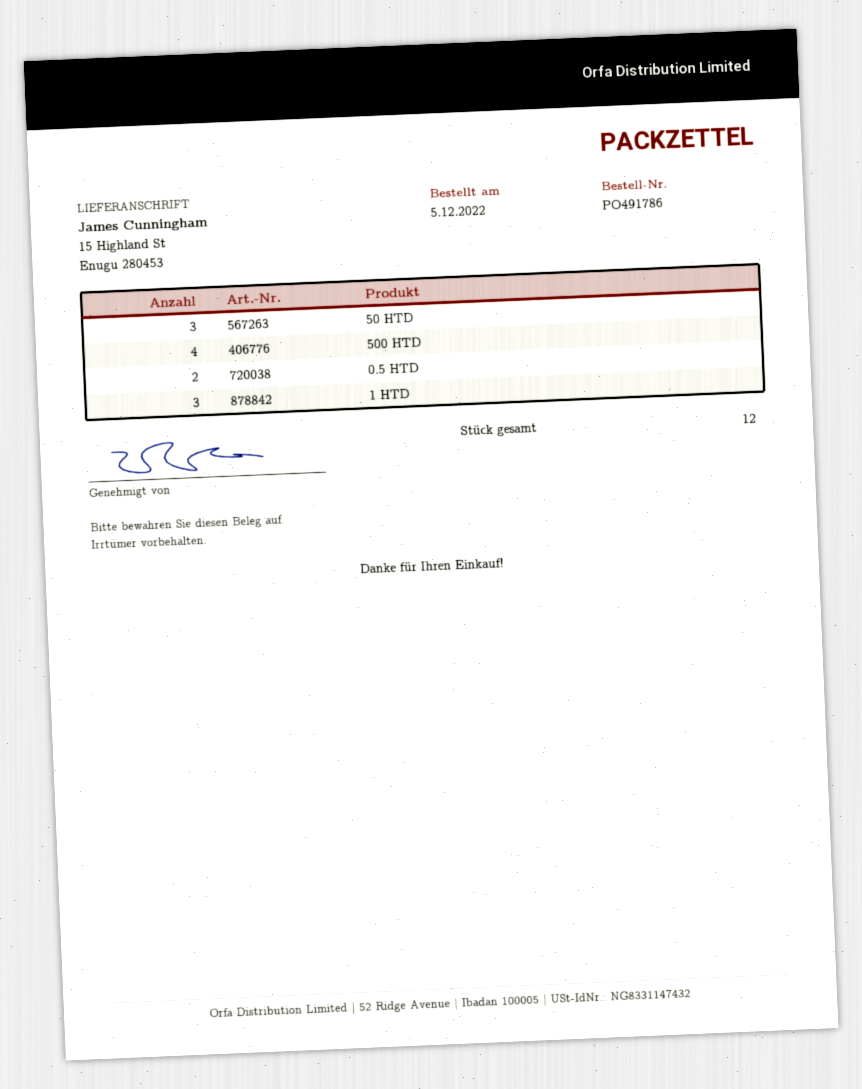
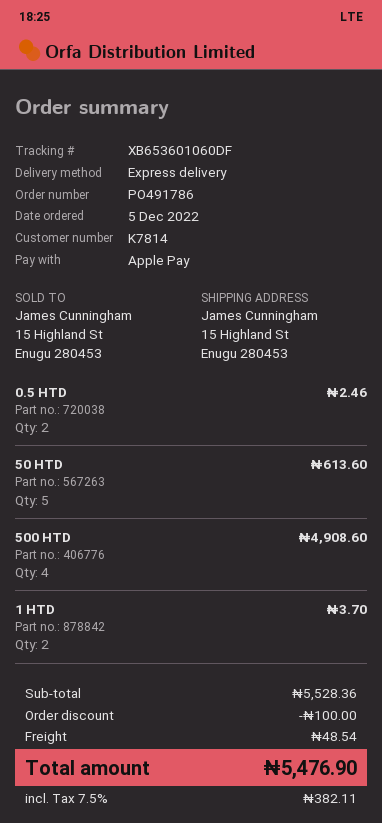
50 HTD: 3 -> 5
1 HTD: 3 -> 2

